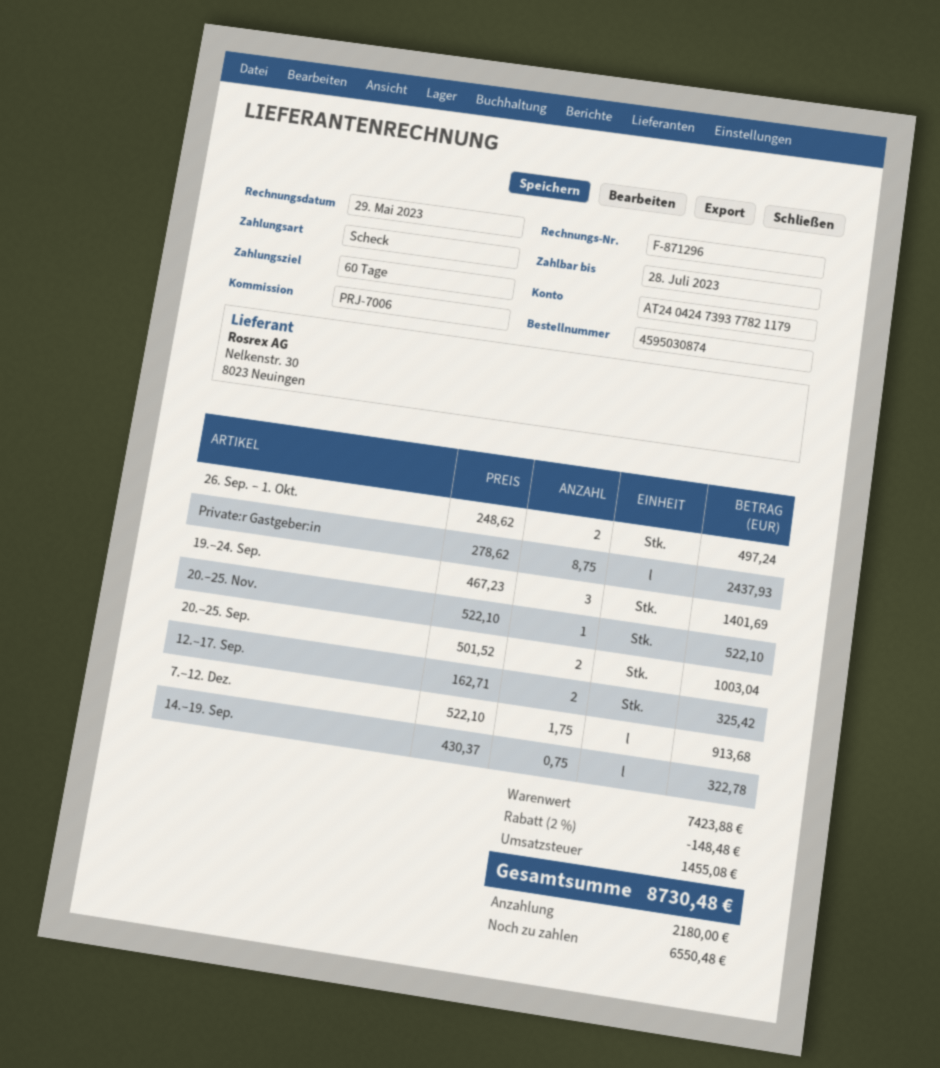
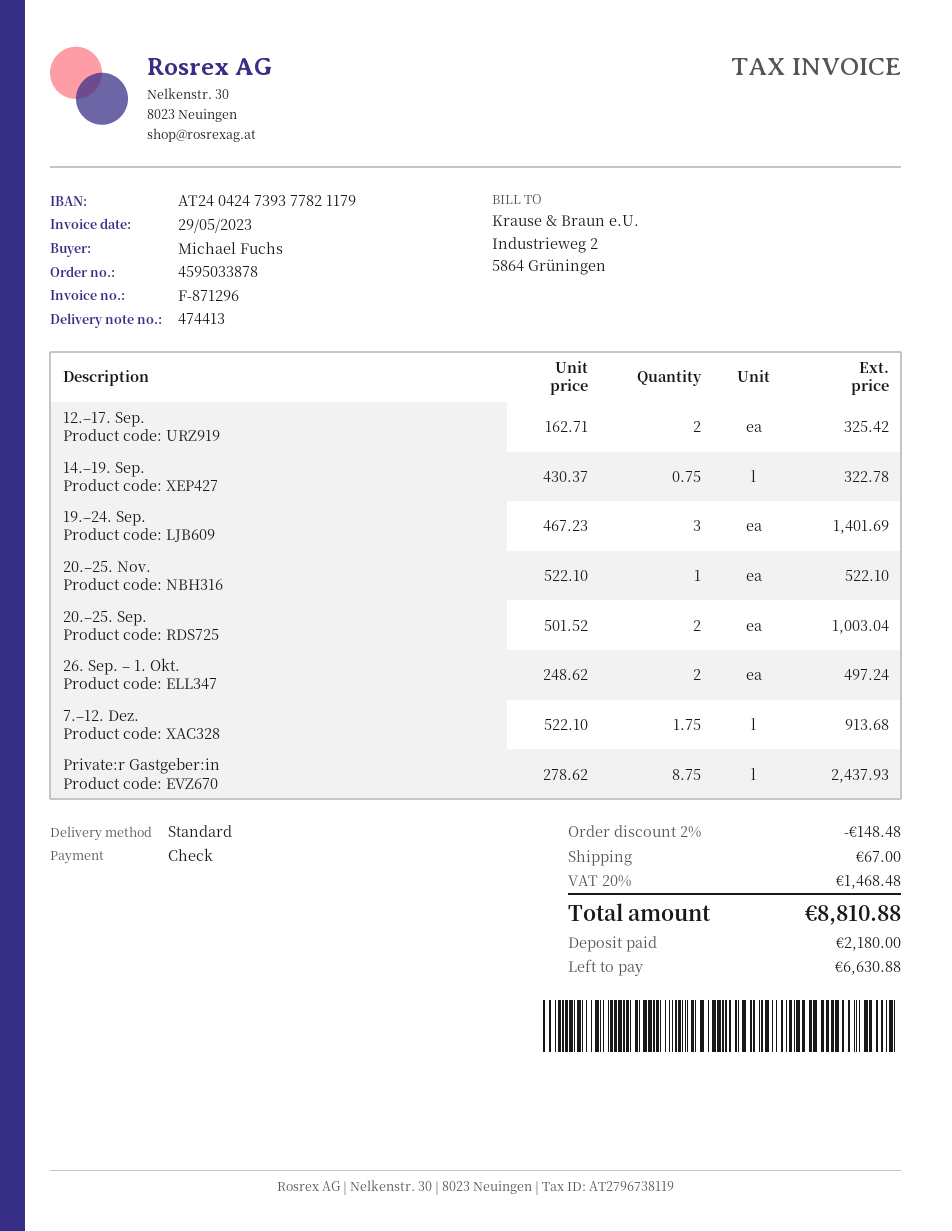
order number: 4595030874 -> 4595033878
shipping: none -> 67.00
tax: 1455.08 -> 1468.48
total: 8730.48 -> 8810.88
balance: 6550.48 -> 6630.88

